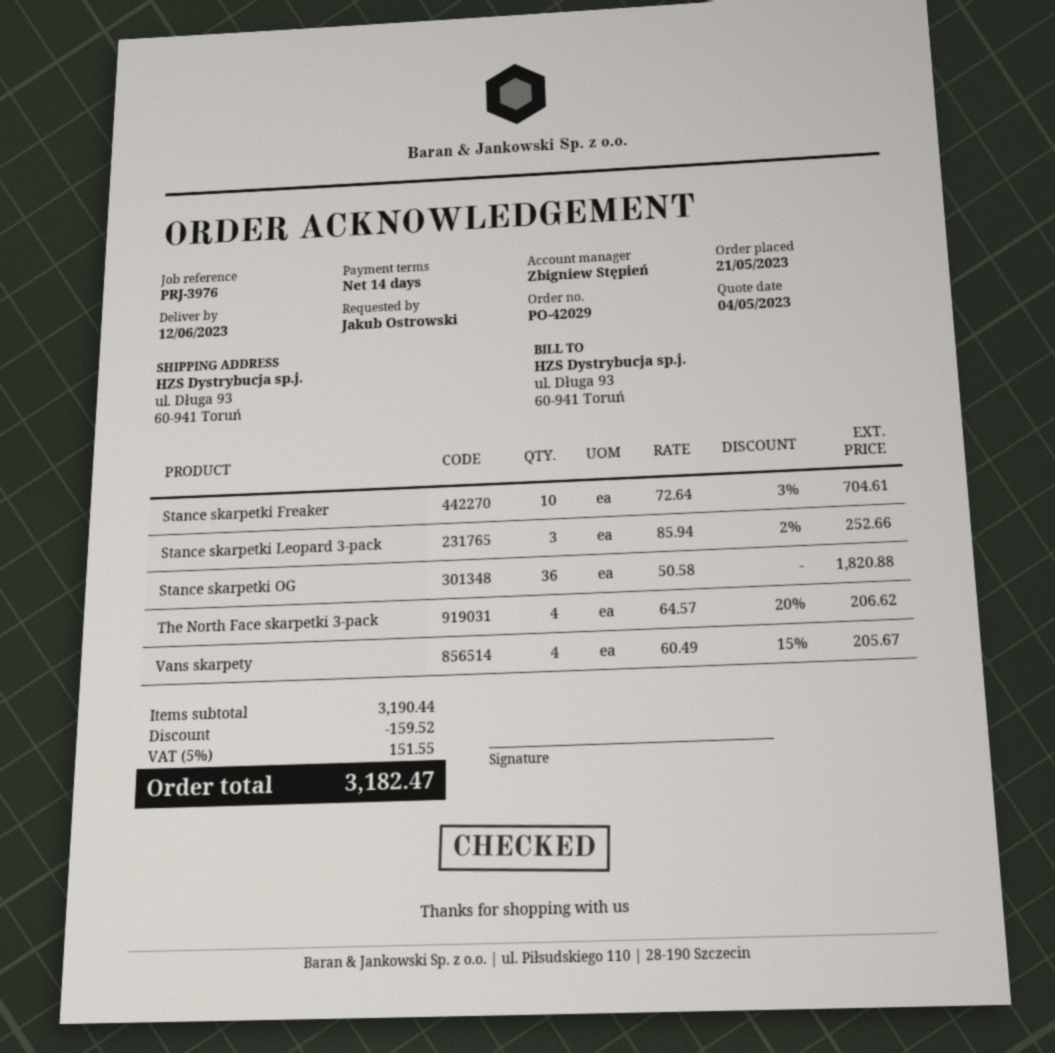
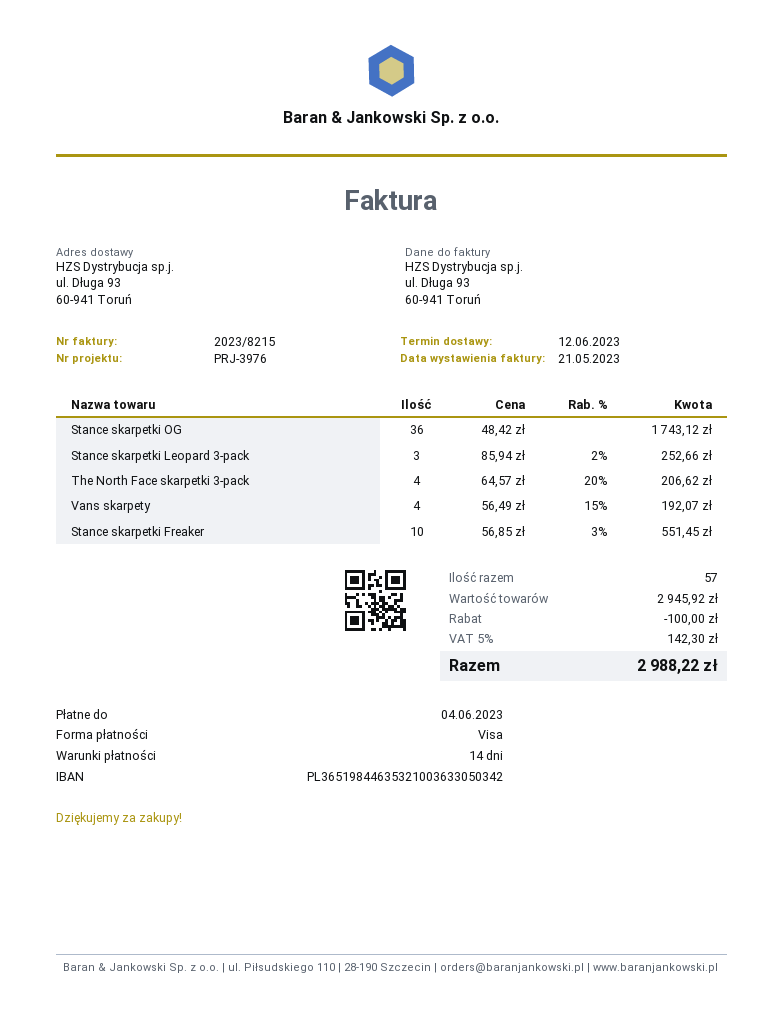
Stance skarpetki Freaker: 10 x 72.64 - 3% = 704.61 -> 10 x 56.85 - 3% = 551.45
Stance skarpetki OG: 36 x 50.58 = 1820.88 -> 36 x 48.42 = 1743.12
Vans skarpety: 4 x 60.49 - 15% = 205.67 -> 4 x 56.49 - 15% = 192.07
subtotal: 3190.44 -> 2945.92
discount: 159.52 -> 100.00
tax: 5% = 151.55 -> 5% = 142.30
total: 3182.47 -> 2988.22

